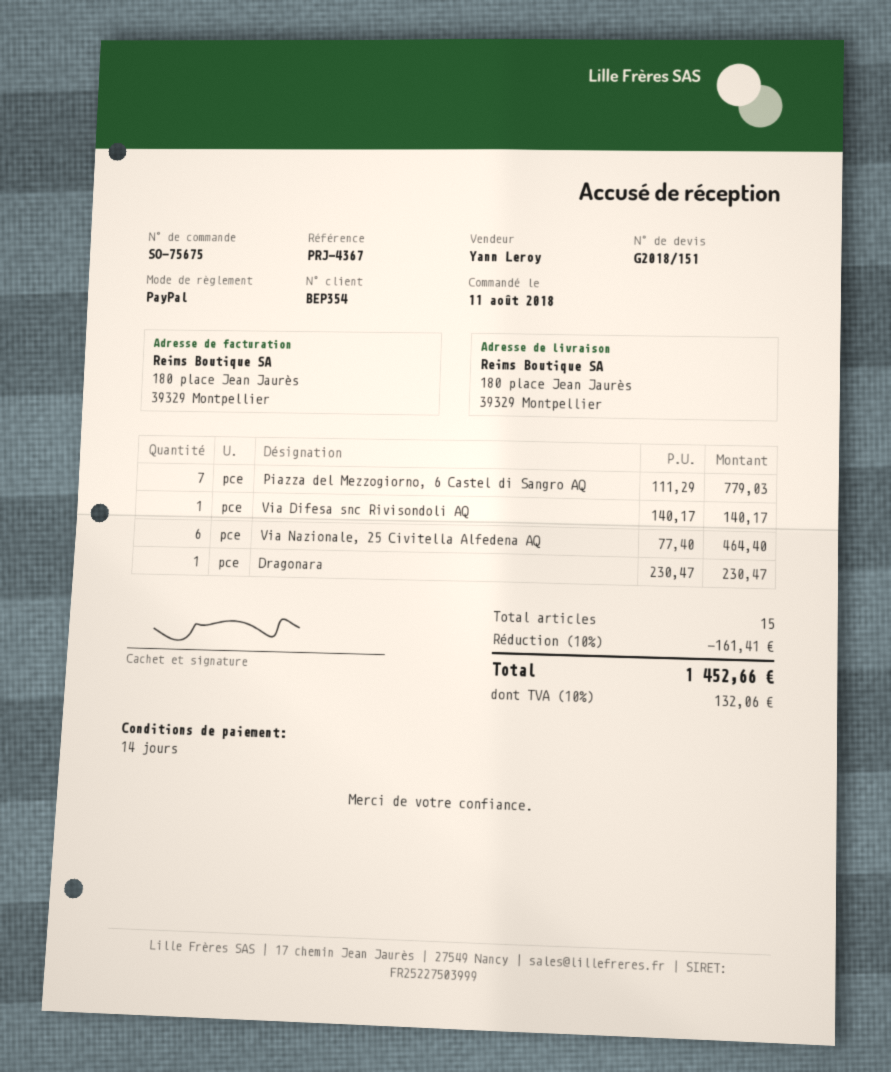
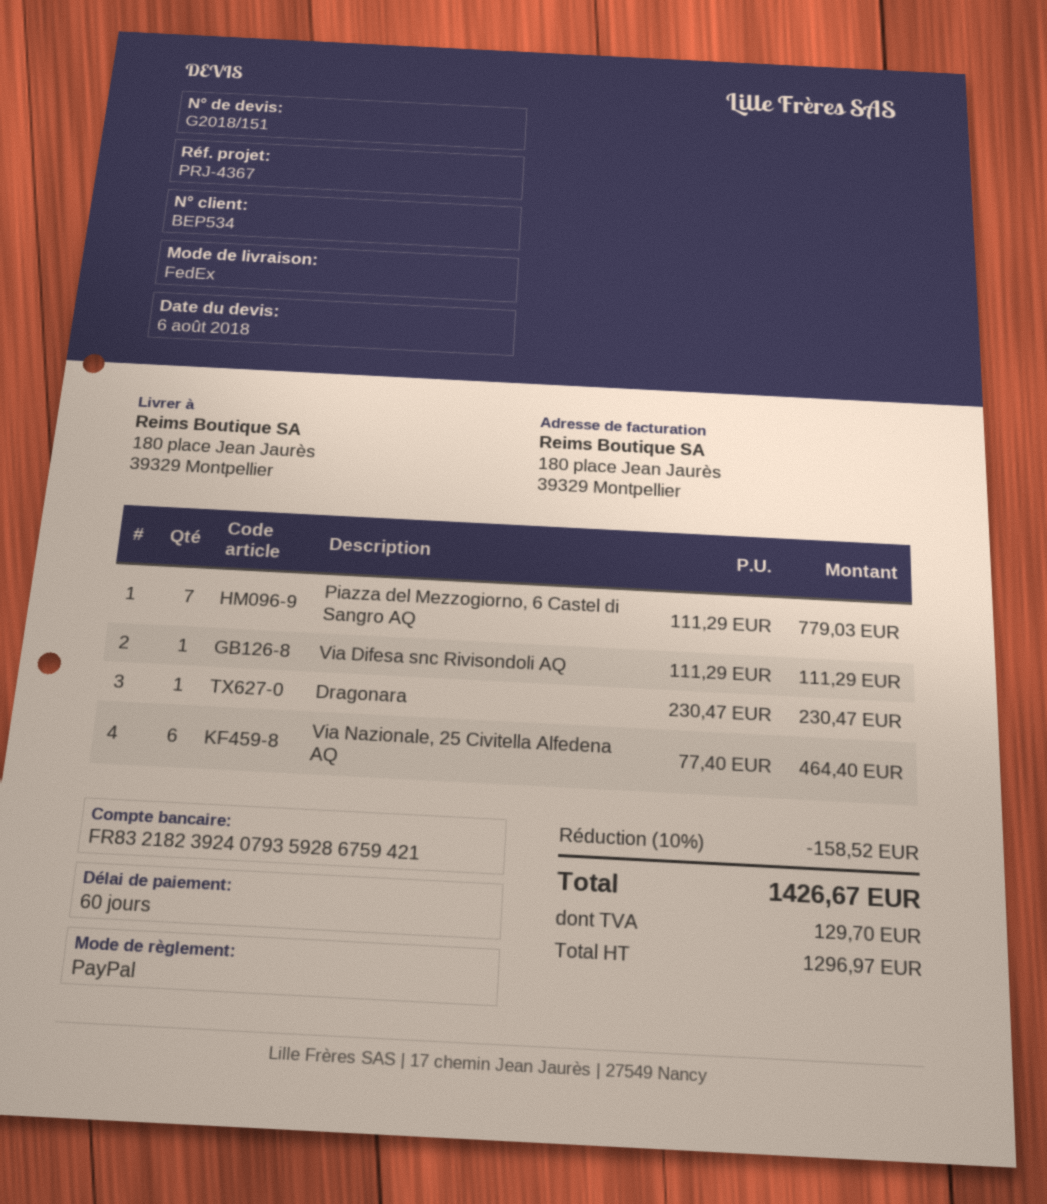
payment terms: 14 days -> 60 days
customer number: BEP354 -> BEP534
Via Difesa snc Rivisondoli AQ: 1 x 140.17 = 140.17 -> 1 x 111.29 = 111.29
discount: 10% = 161.41 -> 10% = 158.52
tax: 132.06 -> 129.70
total: 1452.66 -> 1426.67

